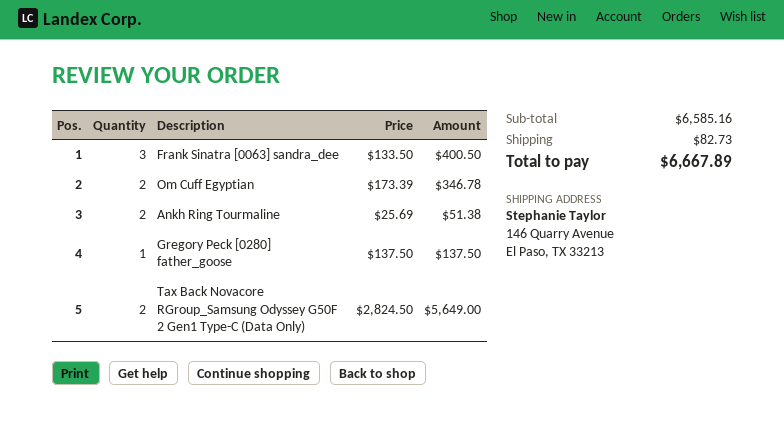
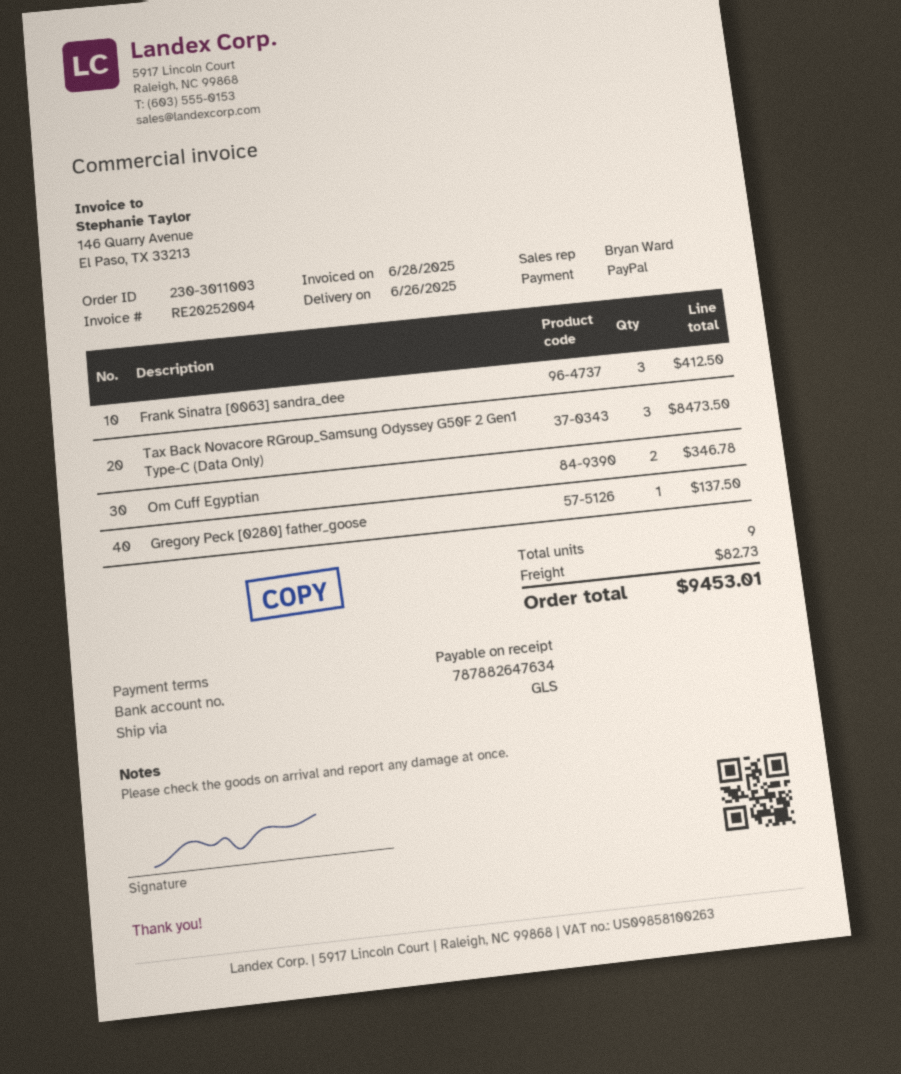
Frank Sinatra [0063] sandra_dee: 3 for 400.50 -> 3 for 412.50
Ankh Ring Tourmaline: 2 for 51.38 -> none
Tax Back Novacore RGroup_Samsung Odyssey G50F 2 Gen1 Type-C (Data Only): 2 for 5649.00 -> 3 for 8473.50
total: 6667.89 -> 9453.01

